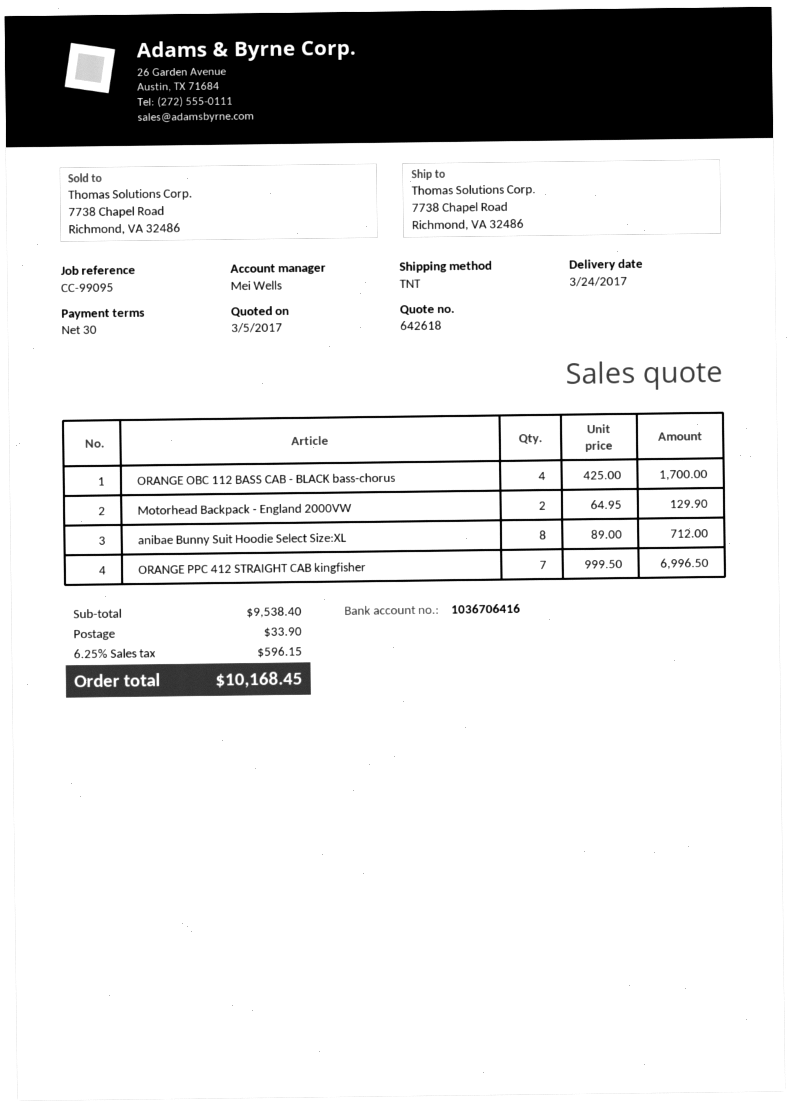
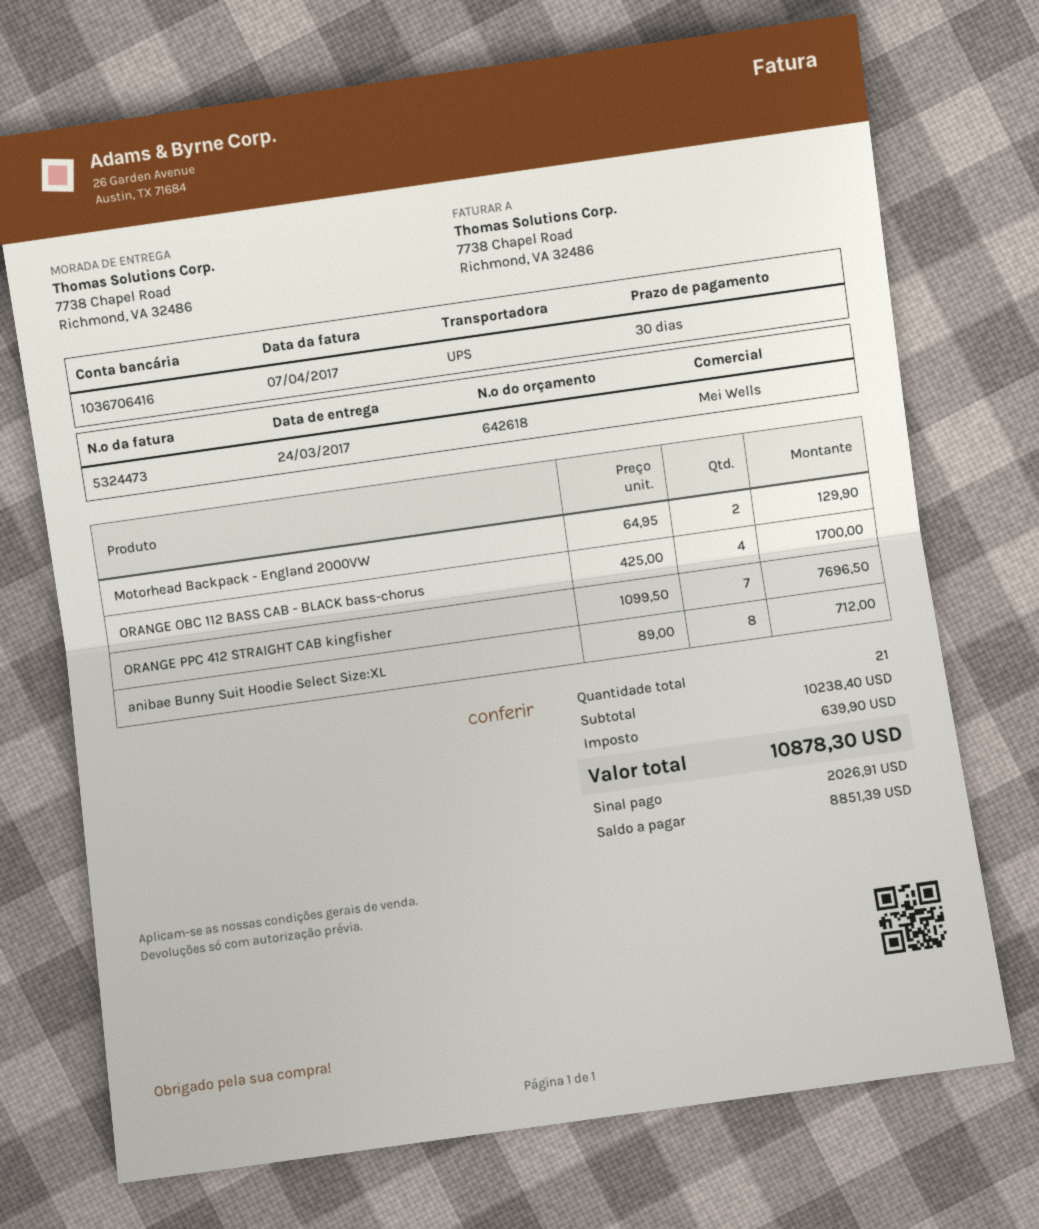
shipping method: TNT -> UPS
ORANGE PPC 412 STRAIGHT CAB kingfisher: 7 x 999.50 = 6996.50 -> 7 x 1099.50 = 7696.50
subtotal: 9538.40 -> 10238.40
shipping: 33.90 -> none
tax: 596.15 -> 639.90
total: 10168.45 -> 10878.30

